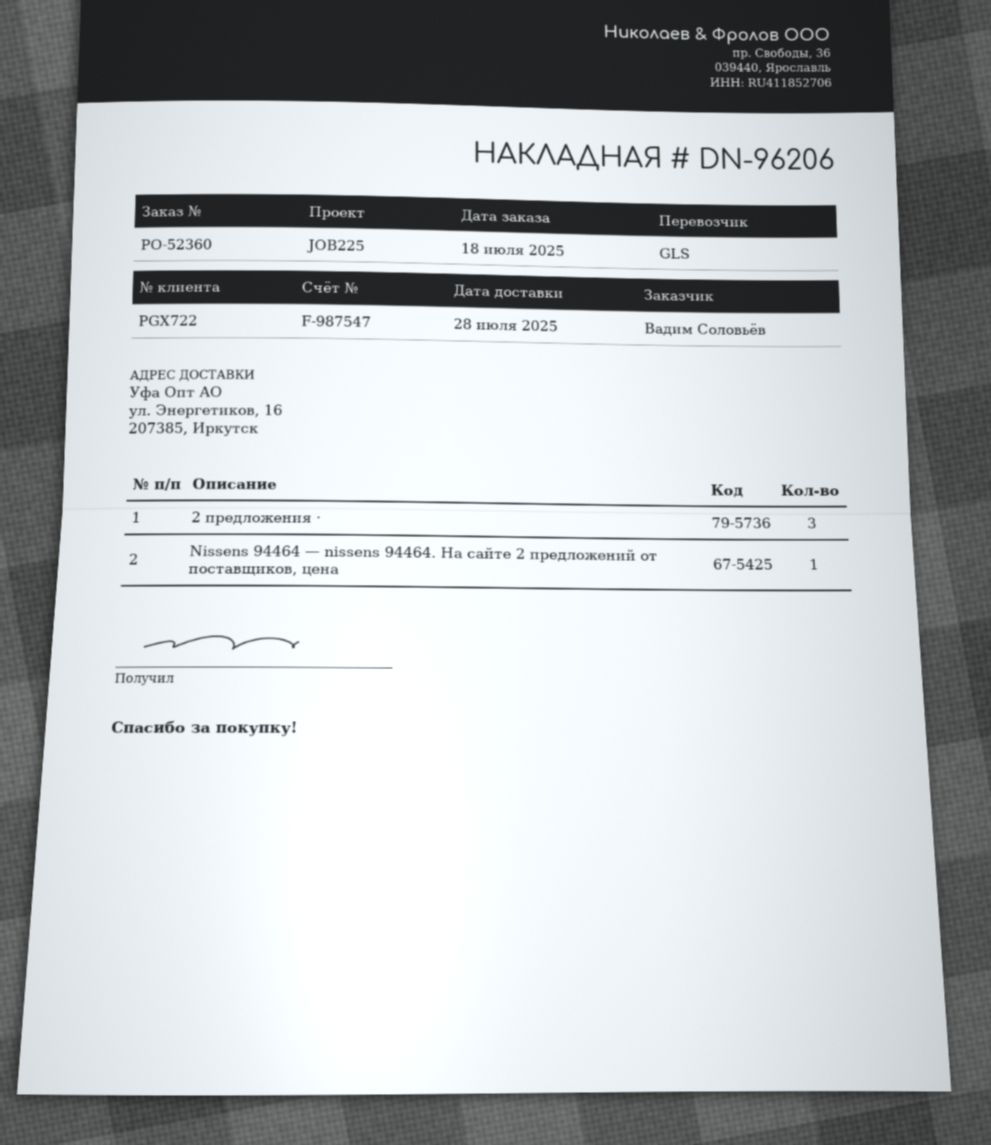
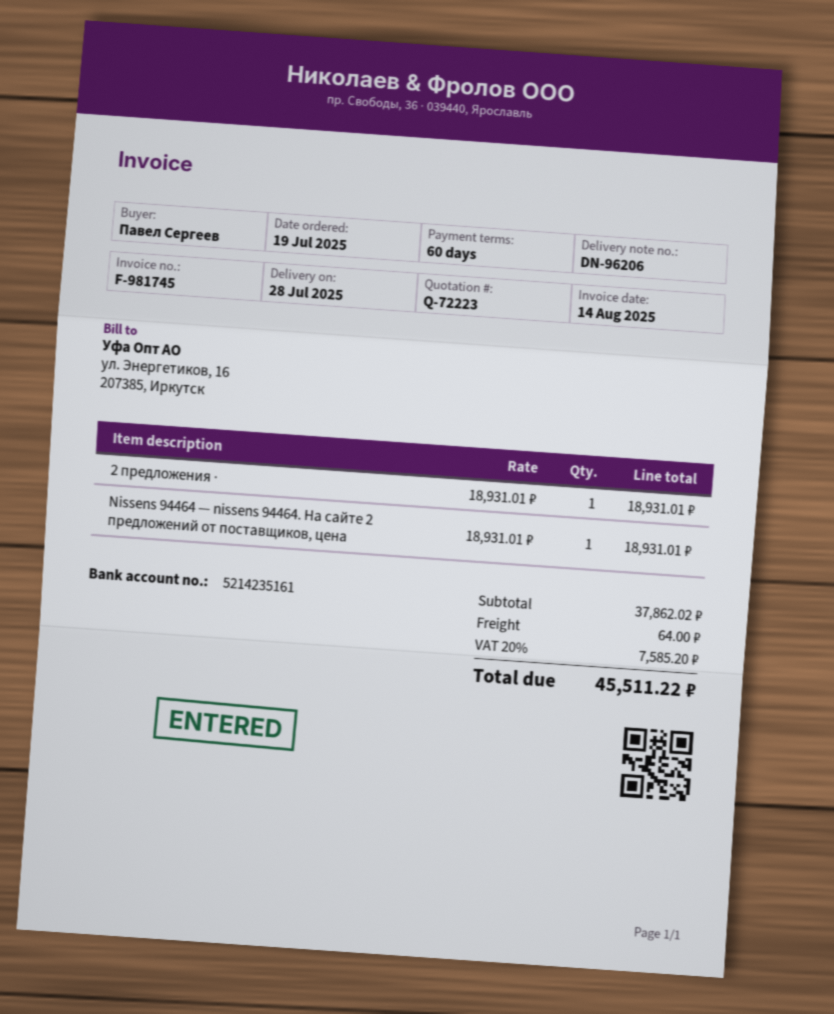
order date: 2025-07-18 -> 2025-07-19
invoice number: F-987547 -> F-981745
ordered by: Вадим Соловьёв -> Павел Сергеев
2 предложения ·: 3 -> 1

